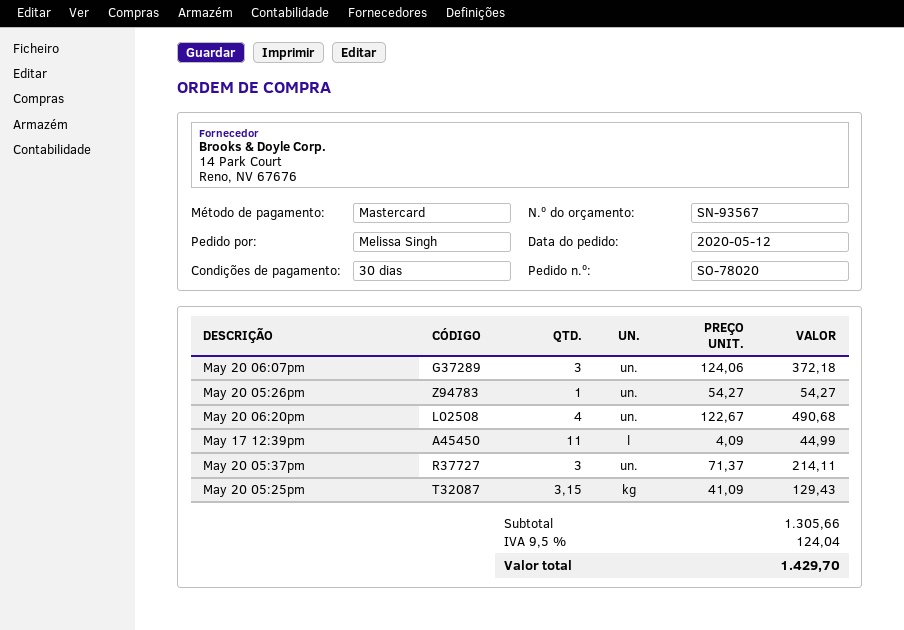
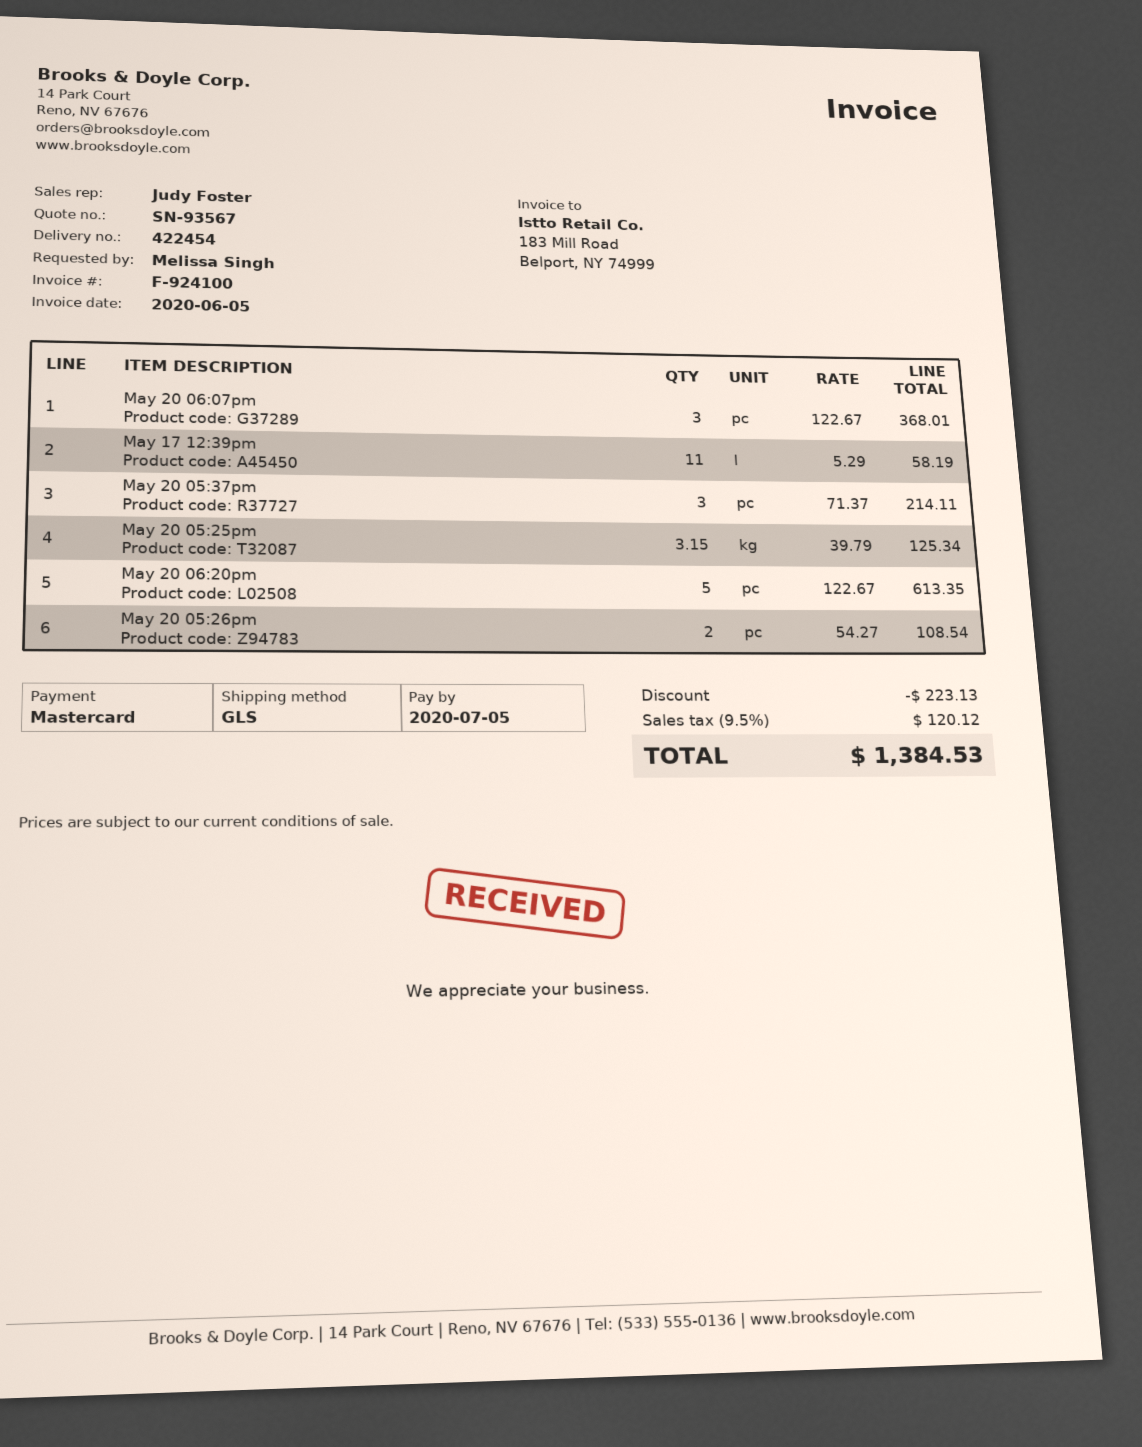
May 20 06:07pm: 3 x 124.06 = 372.18 -> 3 x 122.67 = 368.01
May 20 05:26pm: 1 x 54.27 = 54.27 -> 2 x 54.27 = 108.54
May 20 06:20pm: 4 x 122.67 = 490.68 -> 5 x 122.67 = 613.35
May 17 12:39pm: 11 x 4.09 = 44.99 -> 11 x 5.29 = 58.19
May 20 05:25pm: 3.15 x 41.09 = 129.43 -> 3.15 x 39.79 = 125.34
discount: none -> 223.13
tax: 9.5% = 124.04 -> 9.5% = 120.12
total: 1429.70 -> 1384.53

